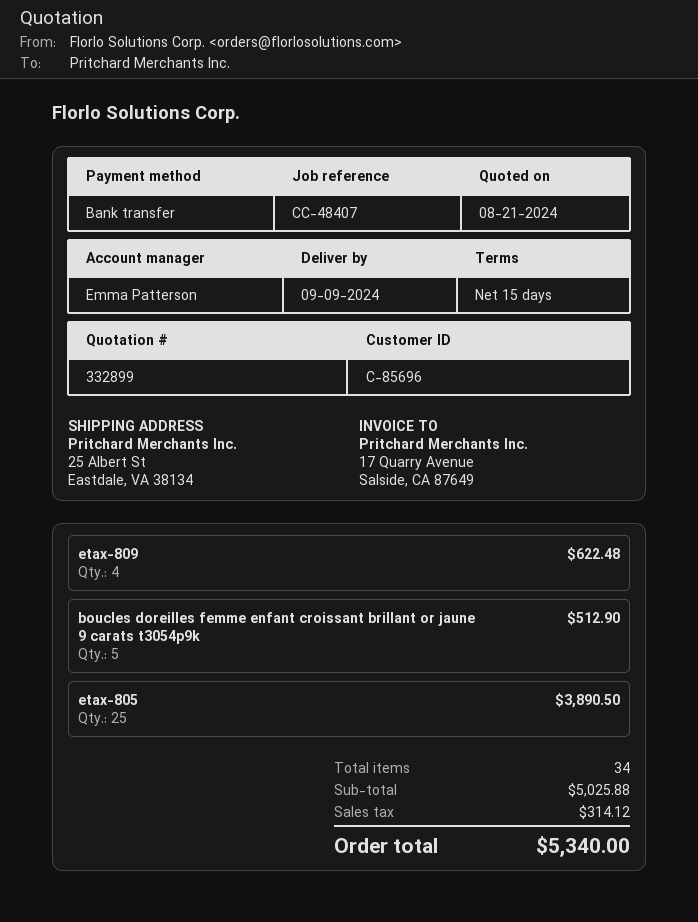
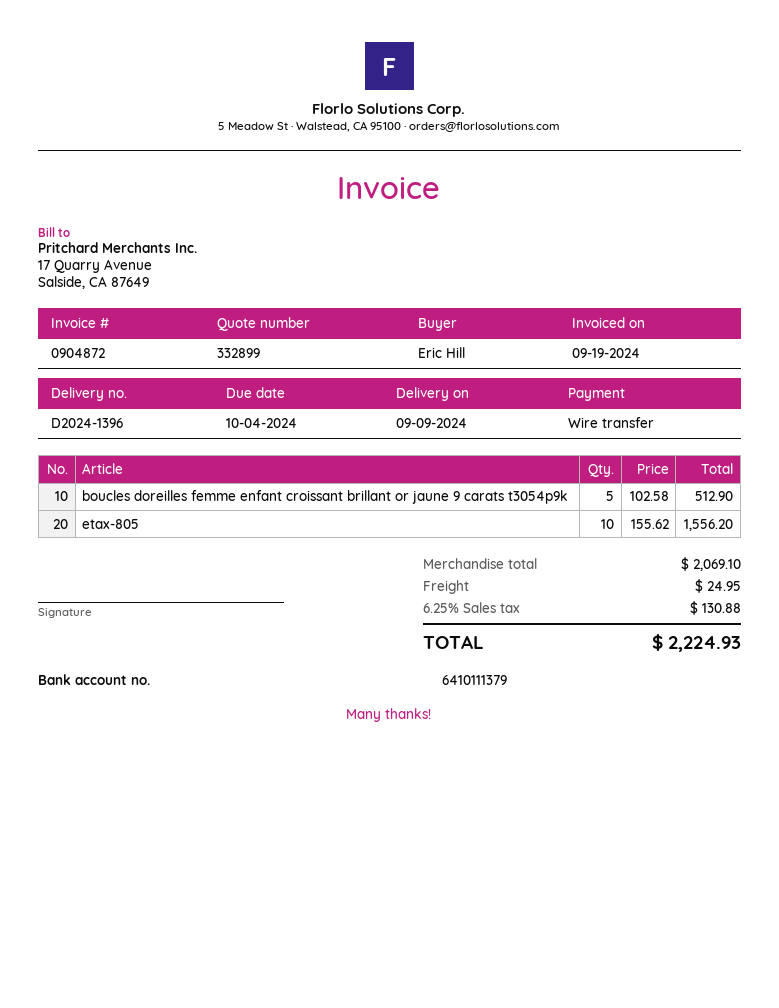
etax-809: 4 for 622.48 -> none
etax-805: 25 for 3890.50 -> 10 for 1556.20
subtotal: 5025.88 -> 2069.10
shipping: none -> 24.95
tax: 314.12 -> 130.88
total: 5340.00 -> 2224.93

